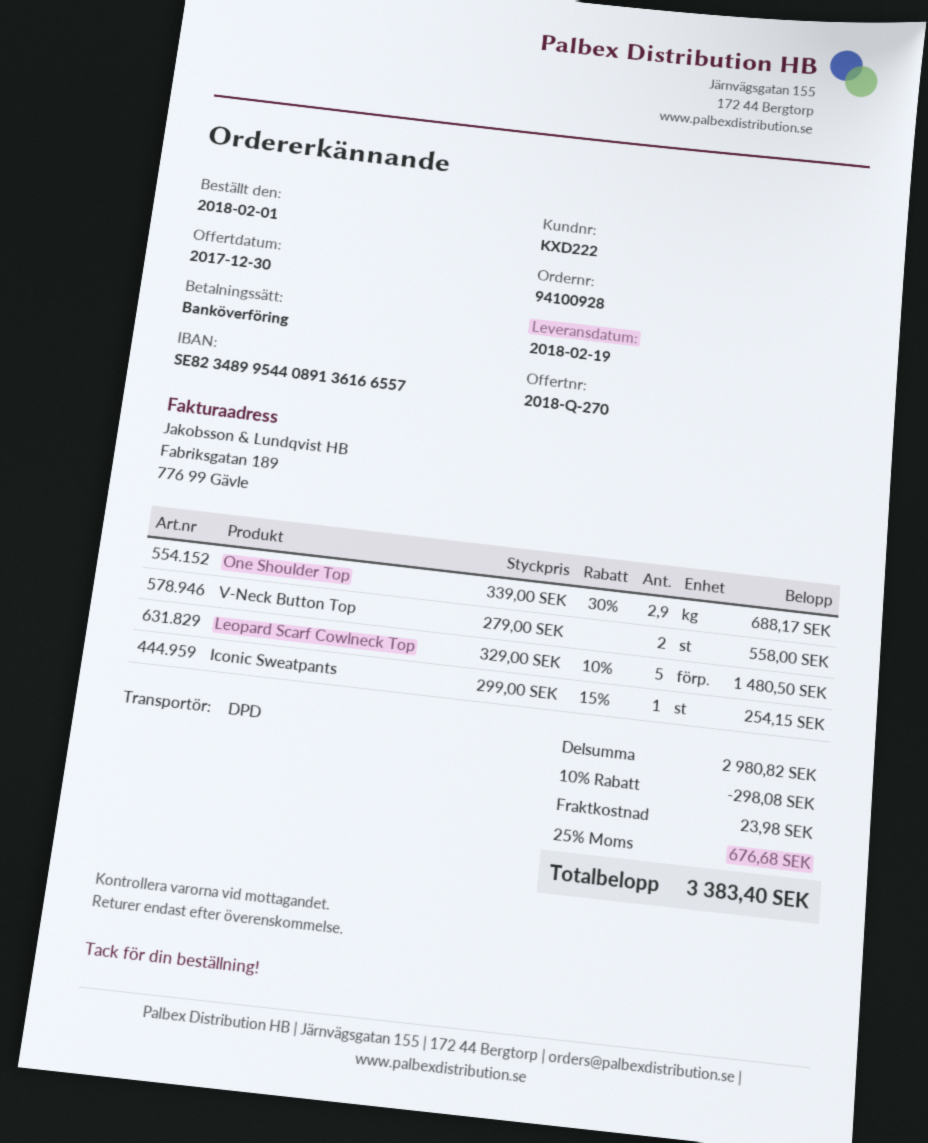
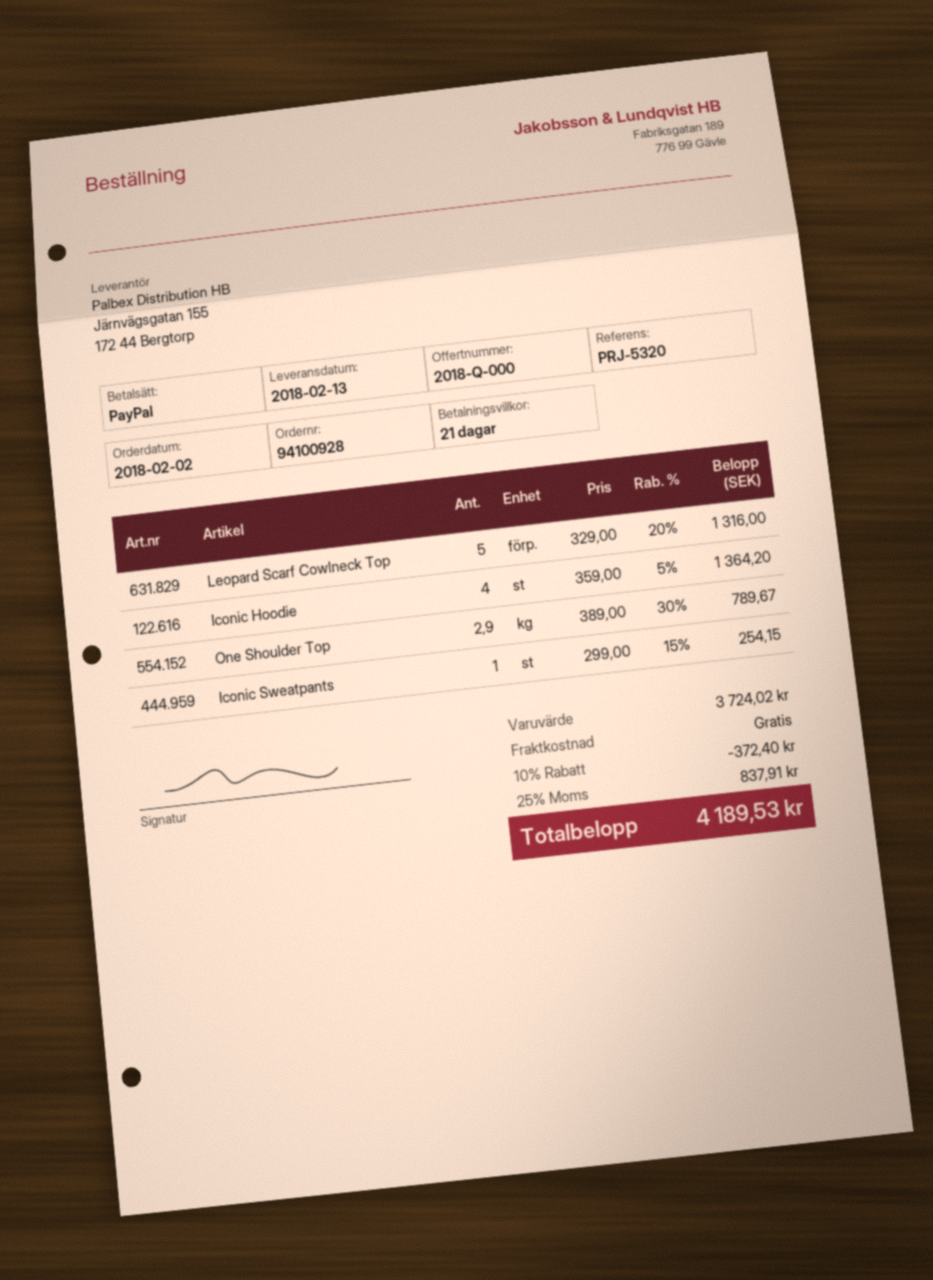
quote number: 2018-Q-270 -> 2018-Q-000
order date: 2018-02-01 -> 2018-02-02
delivery date: 2018-02-19 -> 2018-02-13
payment method: bank transfer -> PayPal
One Shoulder Top: 2.9 x 339.00 - 30% = 688.17 -> 2.9 x 389.00 - 30% = 789.67
V-Neck Button Top: 2 x 279.00 = 558.00 -> none
Leopard Scarf Cowlneck Top: 5 x 329.00 - 10% = 1480.50 -> 5 x 329.00 - 20% = 1316.00
Iconic Hoodie: none -> 4 x 359.00 - 5% = 1364.20
subtotal: 2980.82 -> 3724.02
discount: 10% = 298.08 -> 10% = 372.40
shipping: 23.98 -> 0.00
tax: 25% = 676.68 -> 25% = 837.91
total: 3383.40 -> 4189.53

